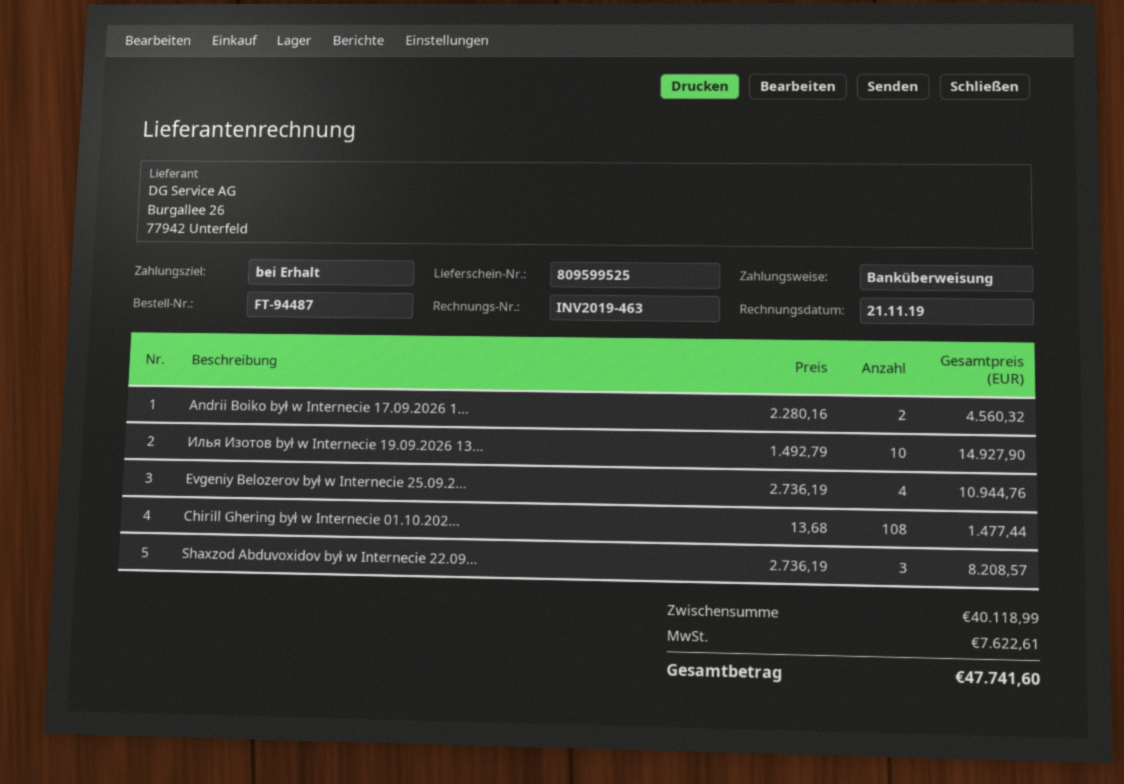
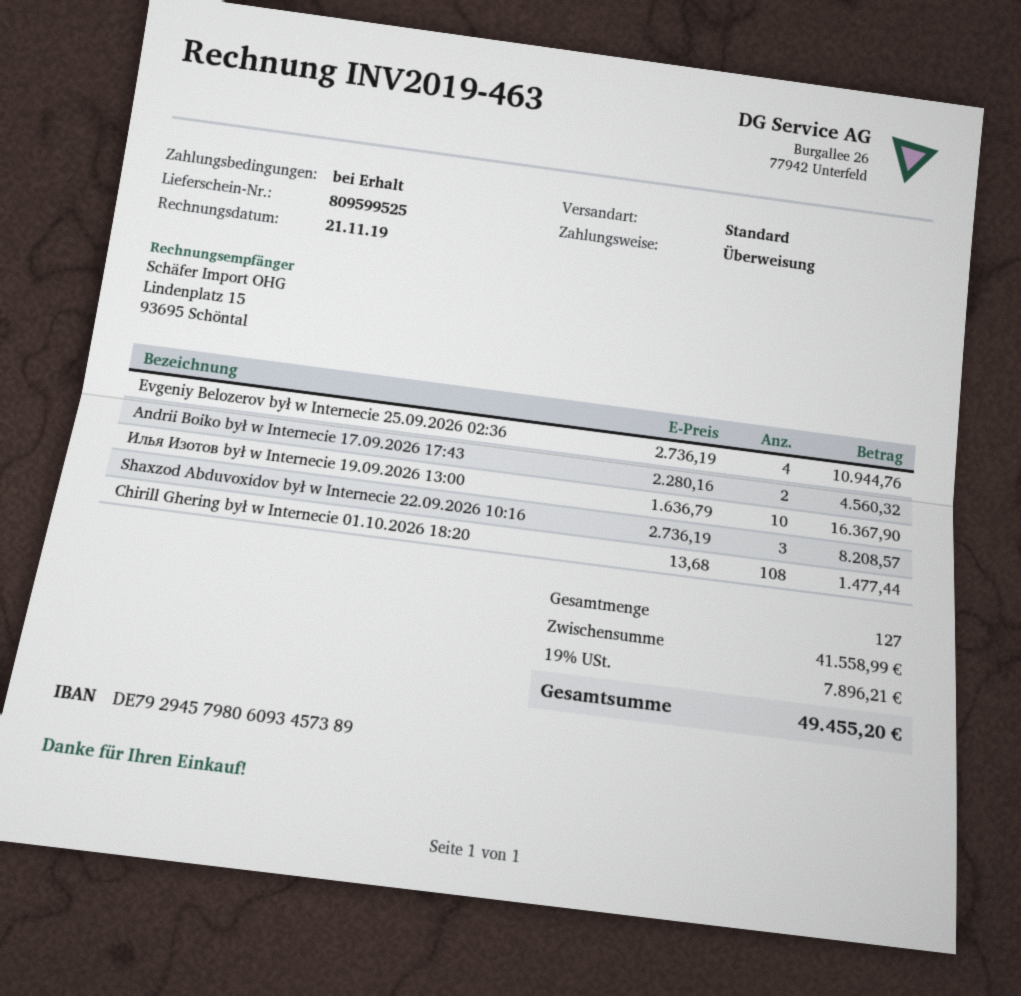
Илья Изотов był w Internecie 19.09.2026 13...: 10 x 1492.79 = 14927.90 -> 10 x 1636.79 = 16367.90
subtotal: 40118.99 -> 41558.99
tax: 7622.61 -> 7896.21
total: 47741.60 -> 49455.20

